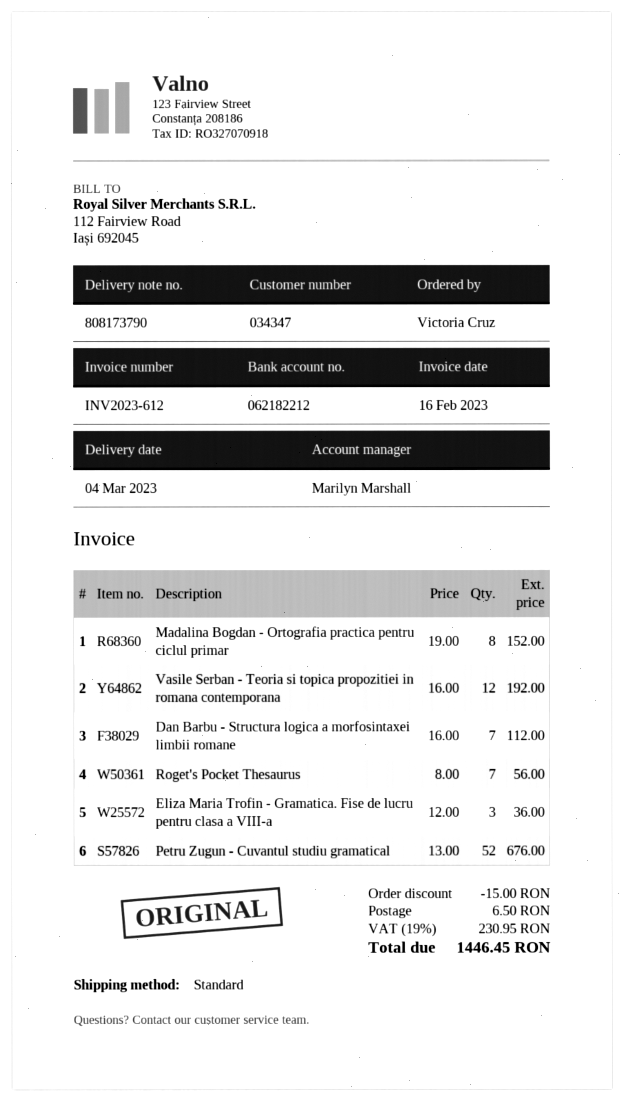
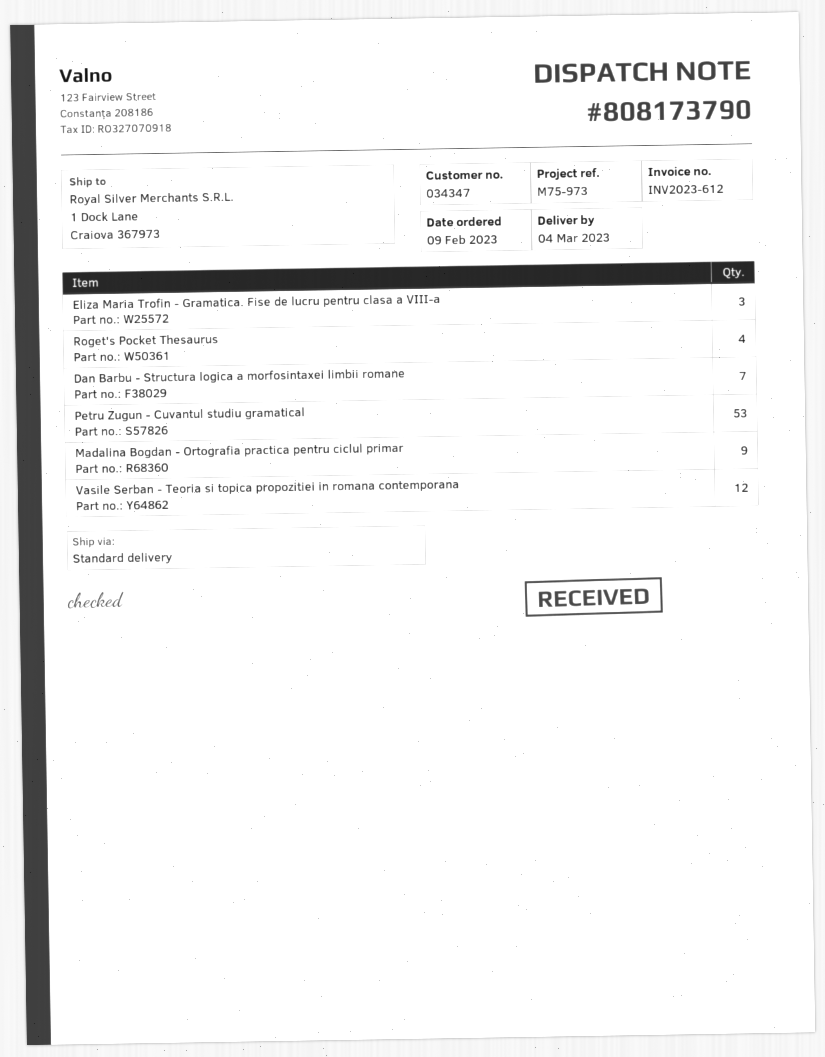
Madalina Bogdan - Ortografia practica pentru ciclul primar: 8 -> 9
Roget's Pocket Thesaurus: 7 -> 4
Petru Zugun - Cuvantul studiu gramatical: 52 -> 53

